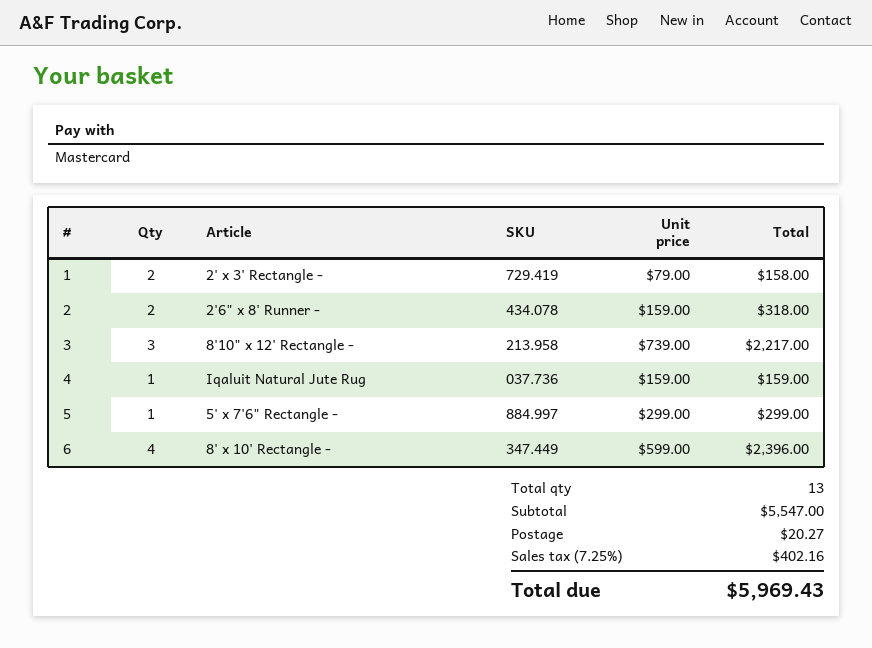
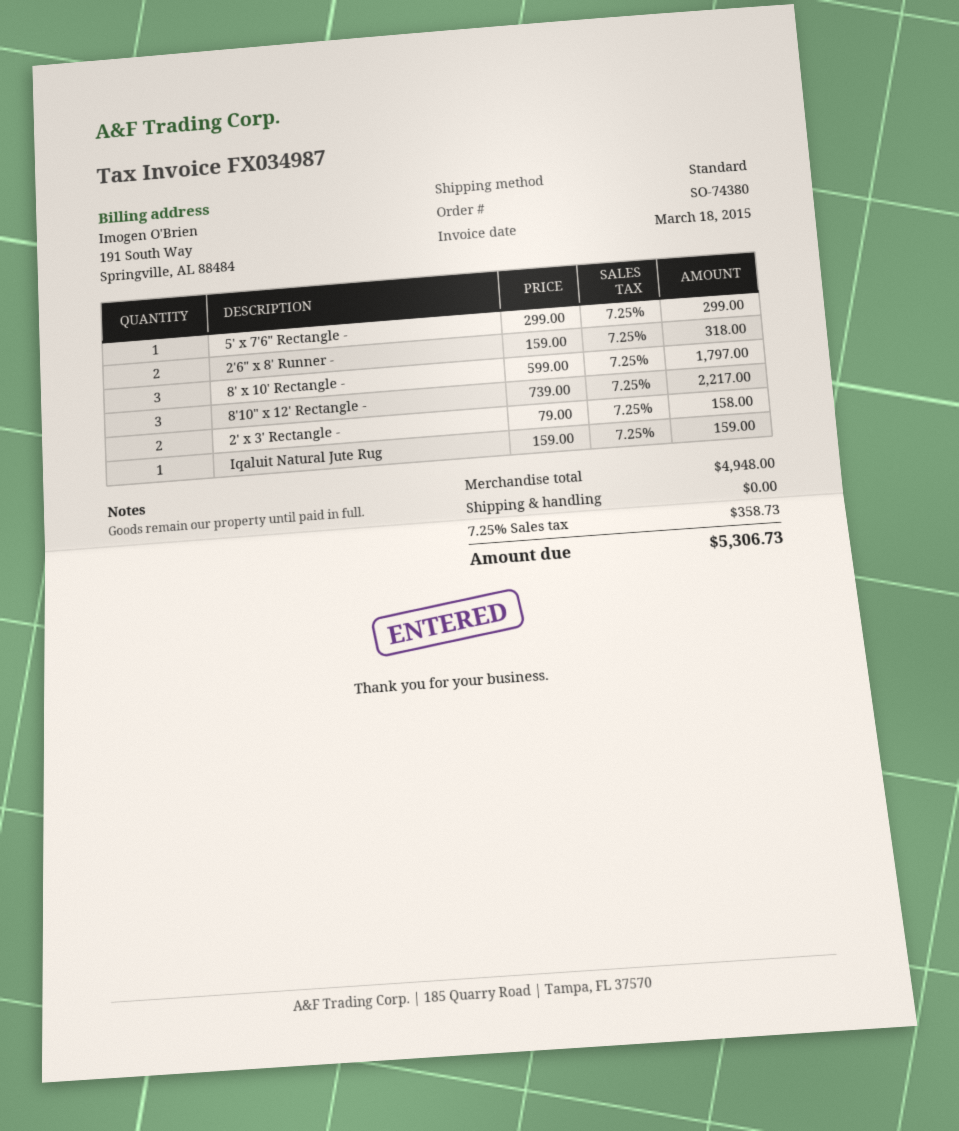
8' x 10' Rectangle -: 4 x 599.00 = 2396.00 -> 3 x 599.00 = 1797.00
subtotal: 5547.00 -> 4948.00
shipping: 20.27 -> 0.00
tax: 7.25% = 402.16 -> 7.25% = 358.73
total: 5969.43 -> 5306.73

